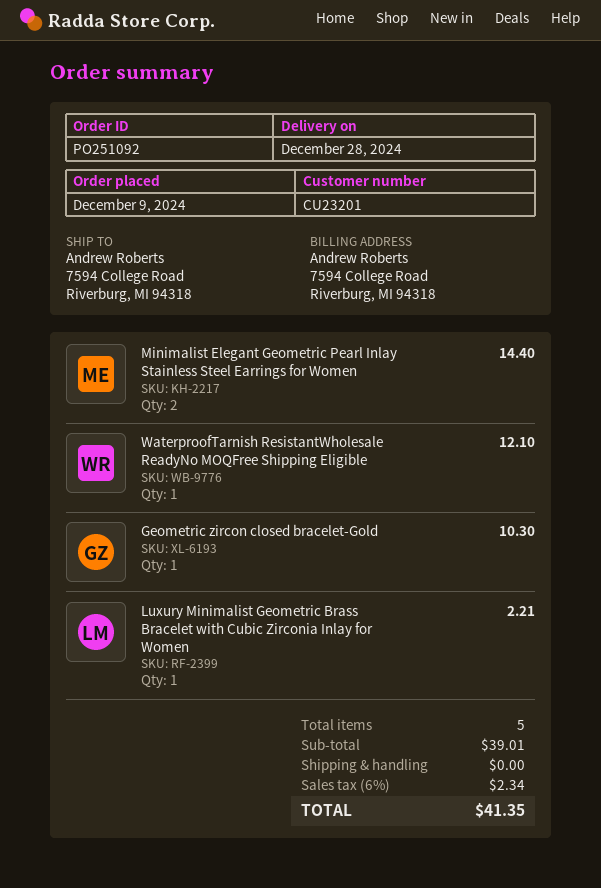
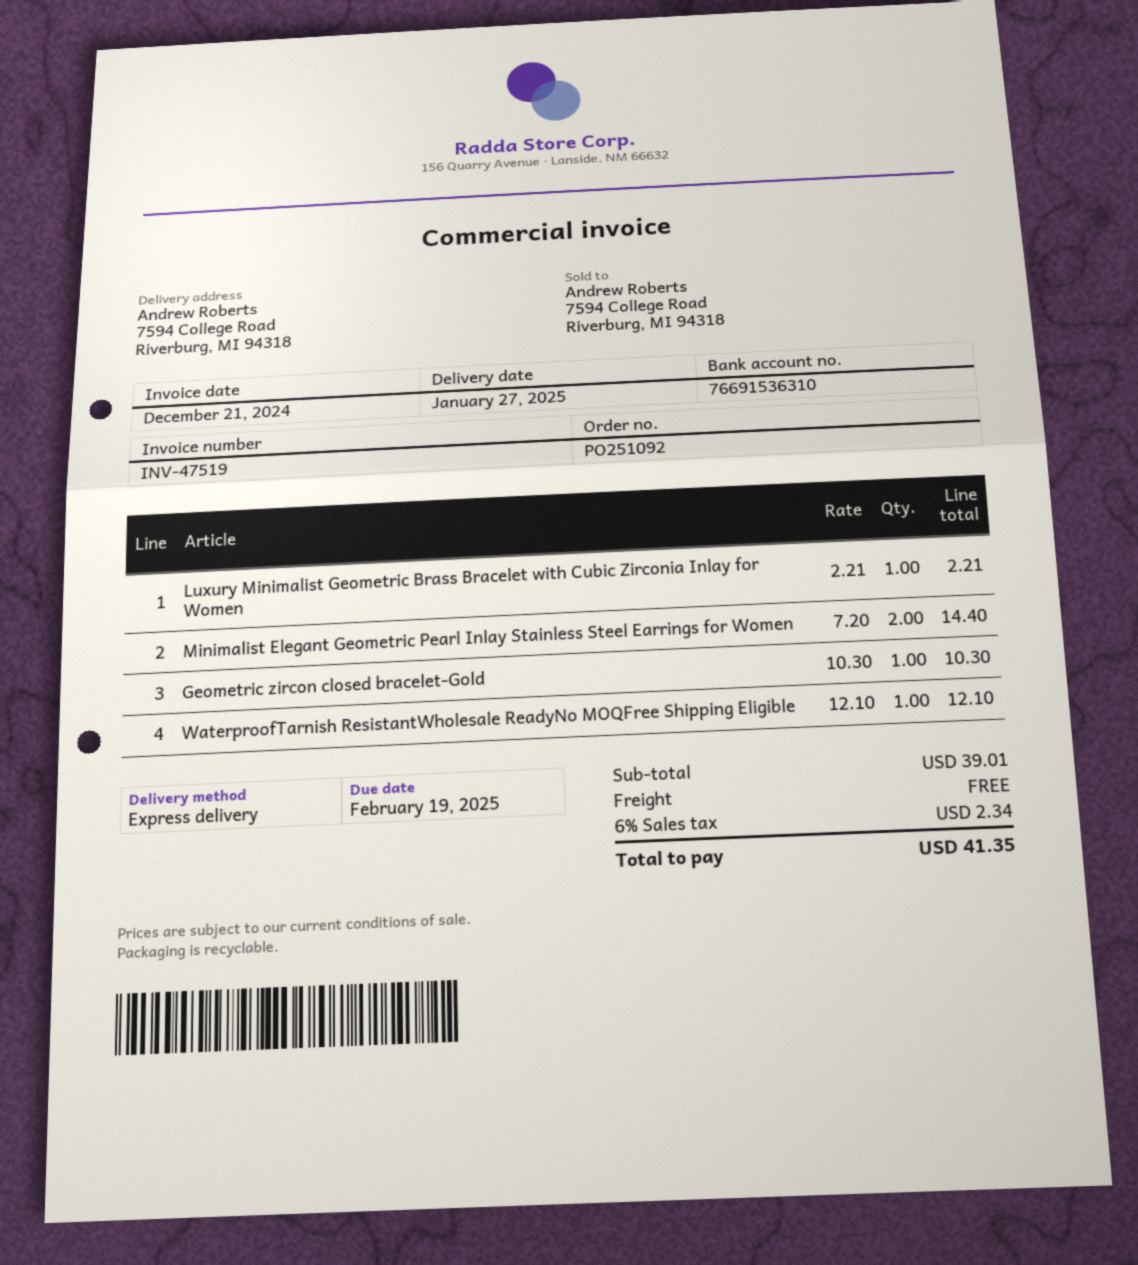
delivery date: 2024-12-28 -> 2025-01-27

